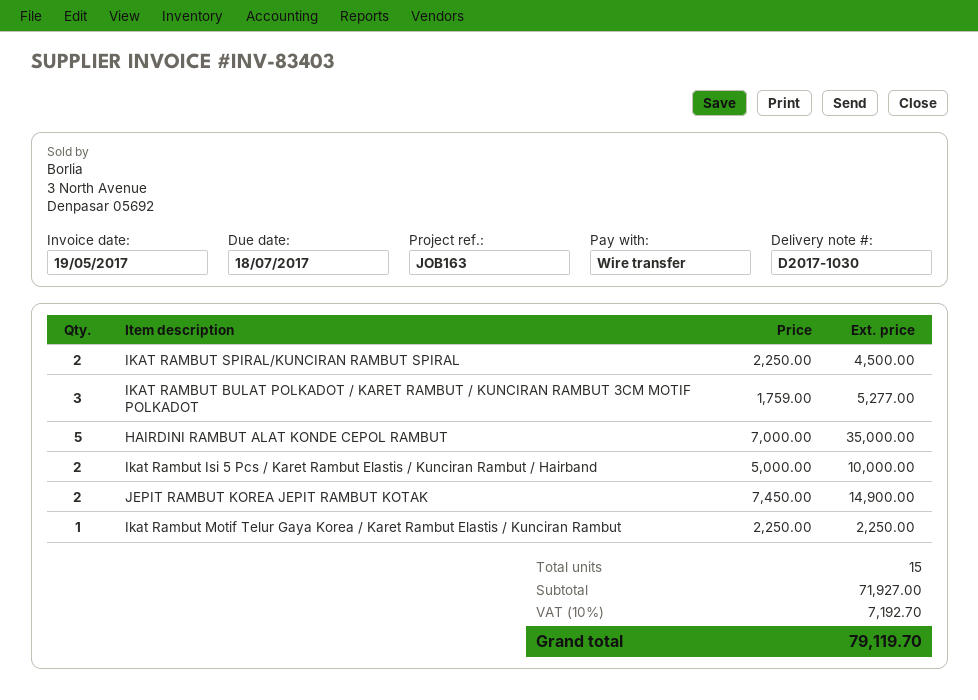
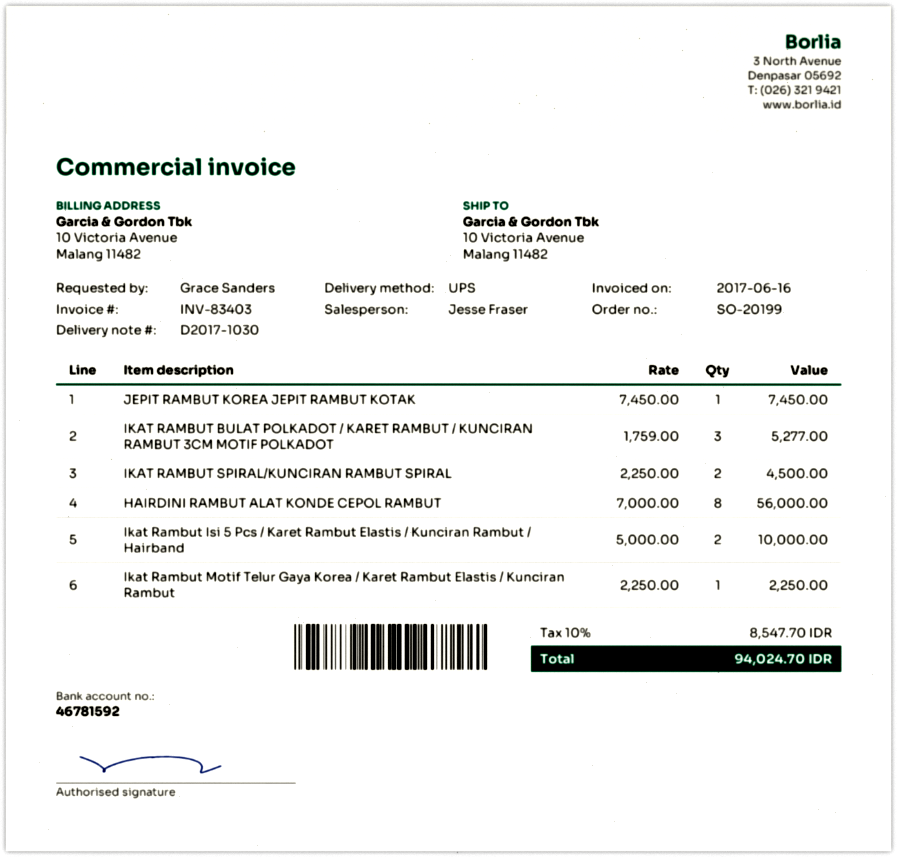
invoice date: 2017-05-19 -> 2017-06-16
HAIRDINI RAMBUT ALAT KONDE CEPOL RAMBUT: 5 x 7000.00 = 35000.00 -> 8 x 7000.00 = 56000.00
JEPIT RAMBUT KOREA JEPIT RAMBUT KOTAK: 2 x 7450.00 = 14900.00 -> 1 x 7450.00 = 7450.00
tax: 10% = 7192.70 -> 10% = 8547.70
total: 79119.70 -> 94024.70

